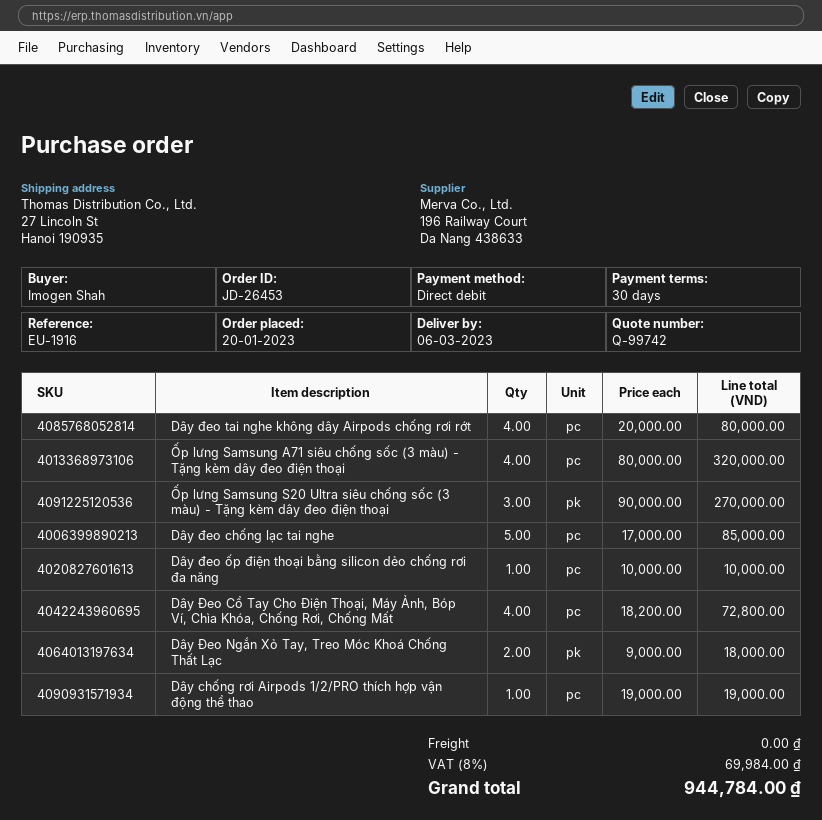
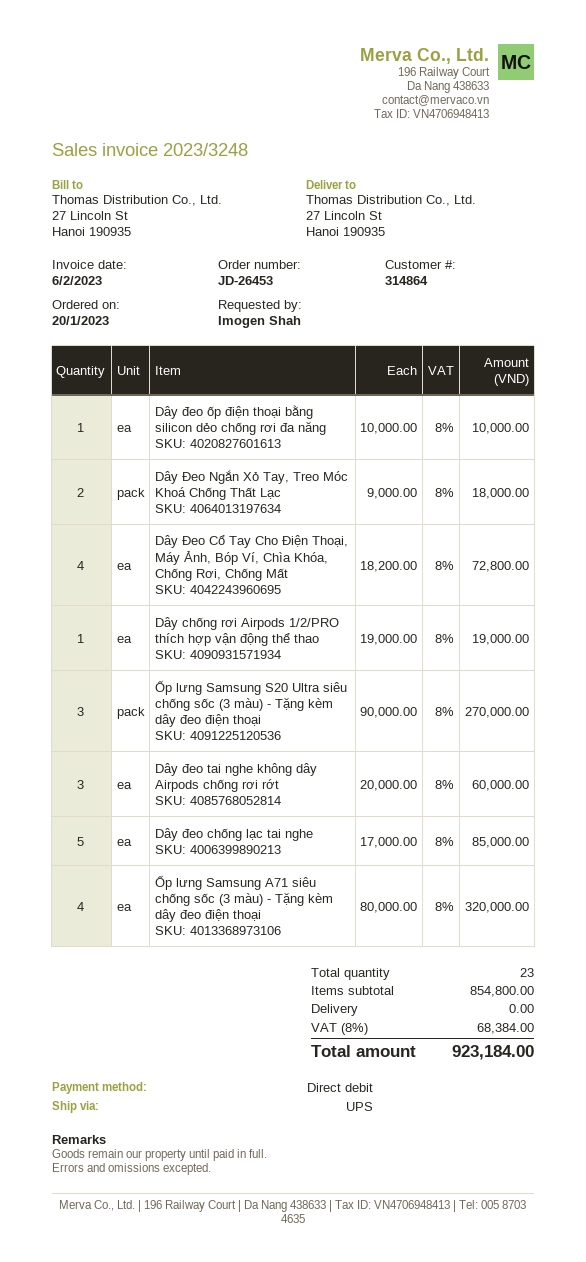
Dây đeo tai nghe không dây Airpods chống rơi rớt: 4 x 20000.00 = 80000.00 -> 3 x 20000.00 = 60000.00
tax: 8% = 69984.00 -> 8% = 68384.00
total: 944784.00 -> 923184.00

